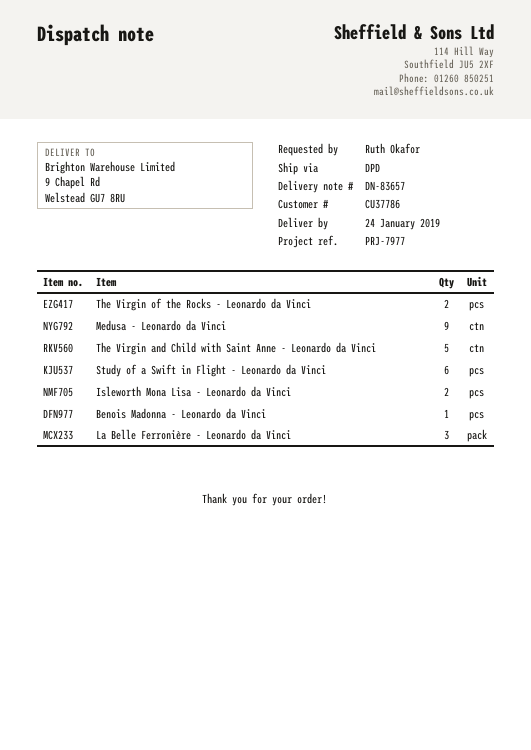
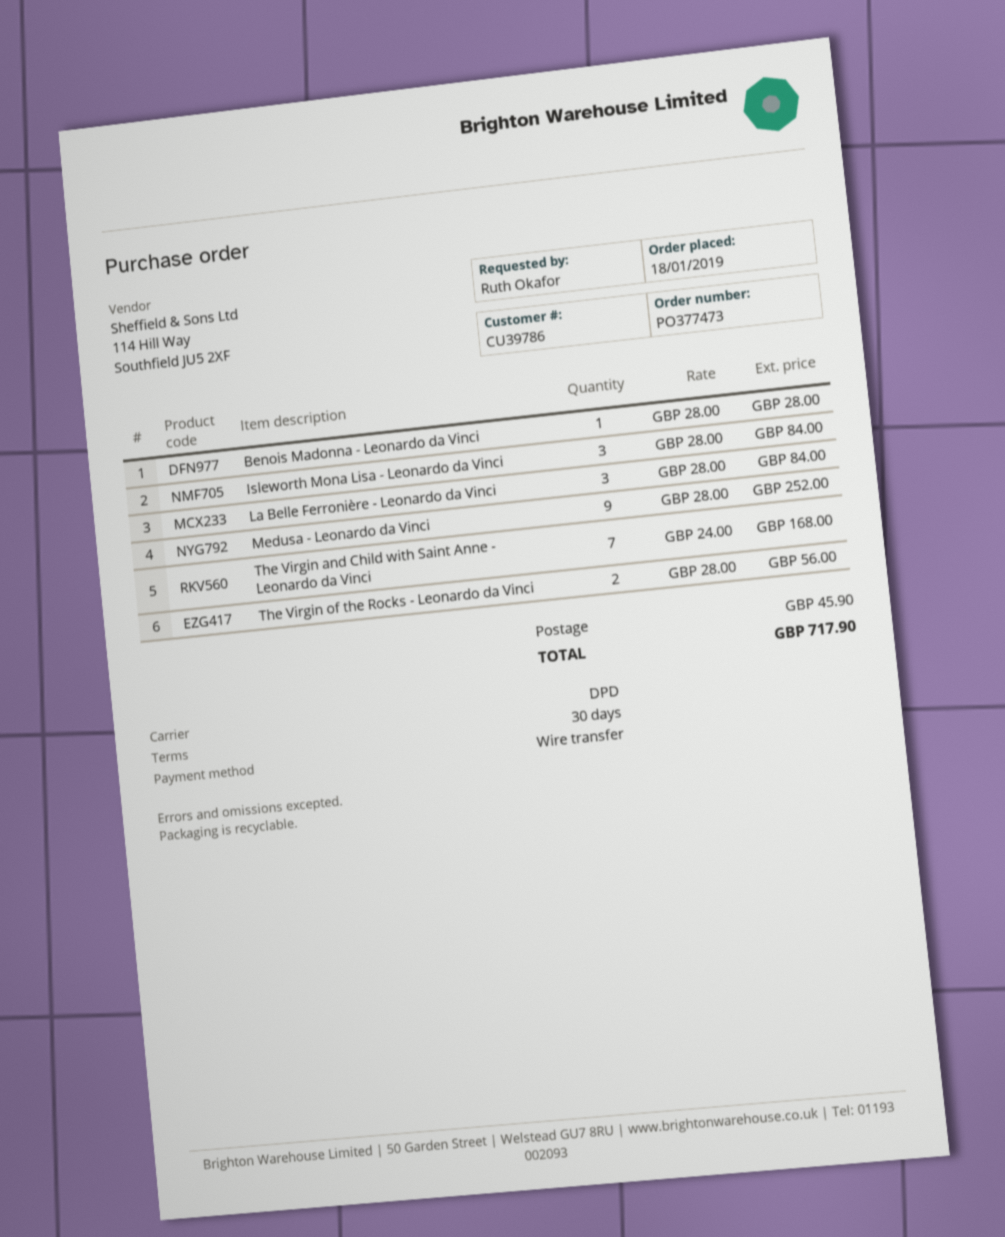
customer number: CU37786 -> CU39786
The Virgin and Child with Saint Anne - Leonardo da Vinci: 5 -> 7
Study of a Swift in Flight - Leonardo da Vinci: 6 -> none
Isleworth Mona Lisa - Leonardo da Vinci: 2 -> 3

